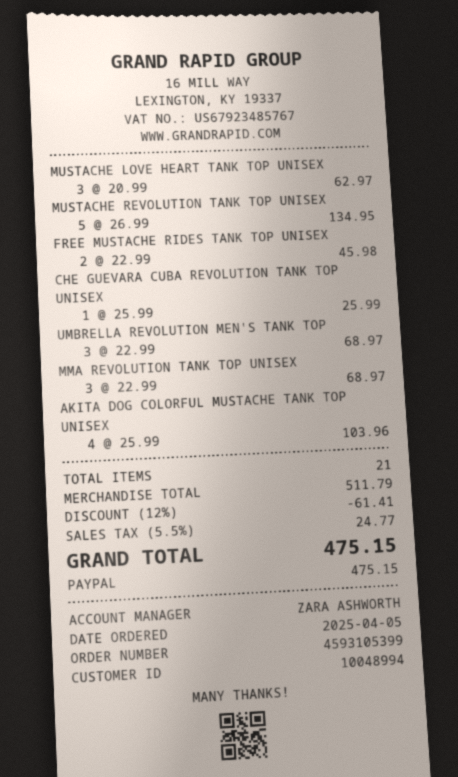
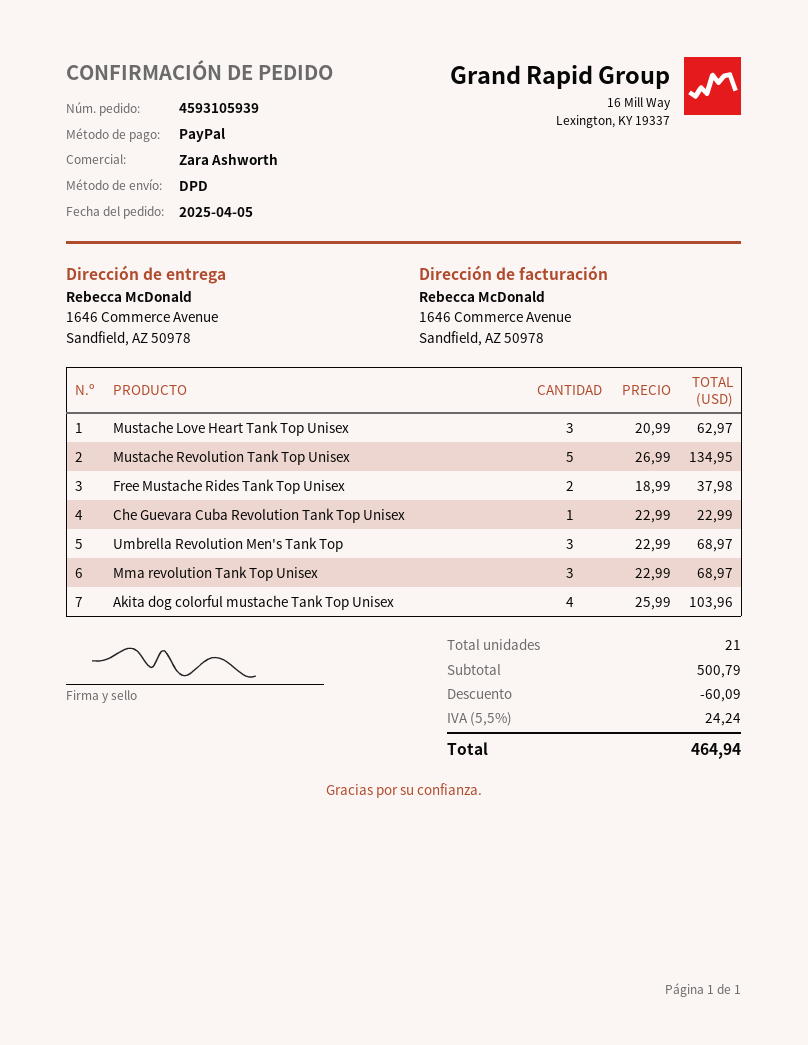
order number: 4593105399 -> 4593105939
FREE MUSTACHE RIDES TANK TOP UNISEX: 2 x 22.99 = 45.98 -> 2 x 18.99 = 37.98
CHE GUEVARA CUBA REVOLUTION TANK TOP UNISEX: 1 x 25.99 = 25.99 -> 1 x 22.99 = 22.99
subtotal: 511.79 -> 500.79
discount: 61.41 -> 60.09
tax: 5.5% = 24.77 -> 5.5% = 24.24
total: 475.15 -> 464.94

